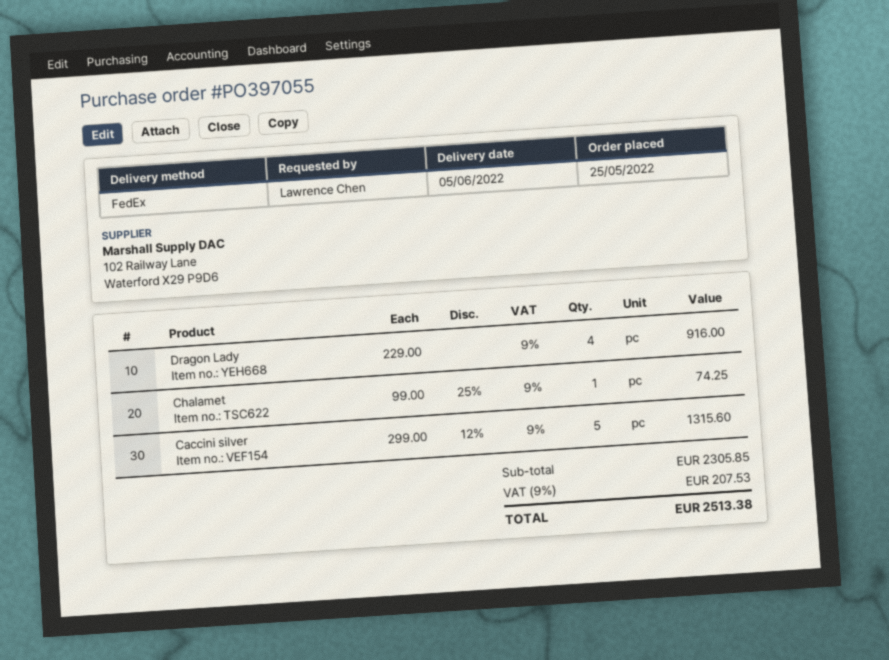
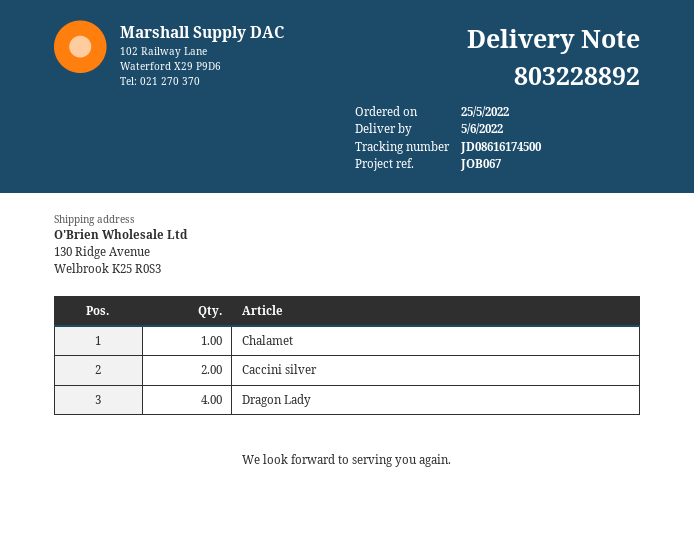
Caccini silver: 5 -> 2

